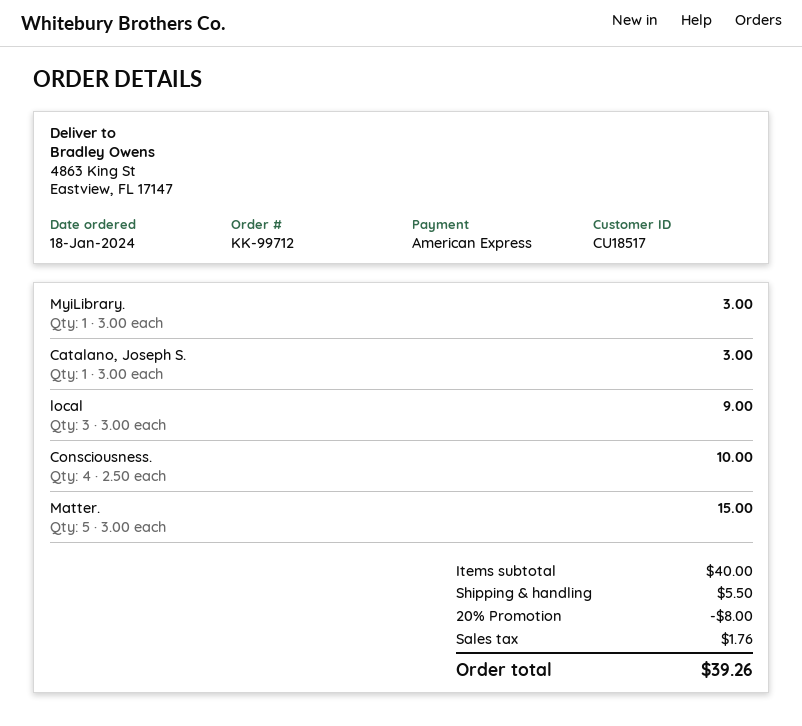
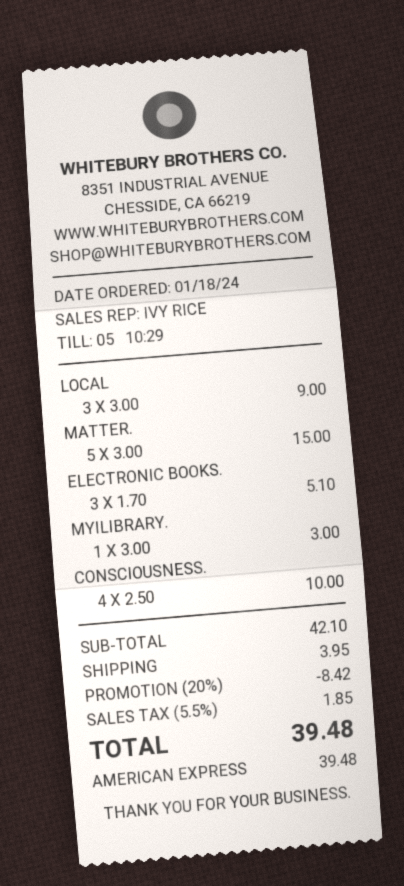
Catalano, Joseph S.: 1 x 3.00 = 3.00 -> none
ELECTRONIC BOOKS.: none -> 3 x 1.70 = 5.10
subtotal: 40.00 -> 42.10
discount: 20% = 8.00 -> 20% = 8.42
shipping: 5.50 -> 3.95
tax: 1.76 -> 1.85
total: 39.26 -> 39.48

